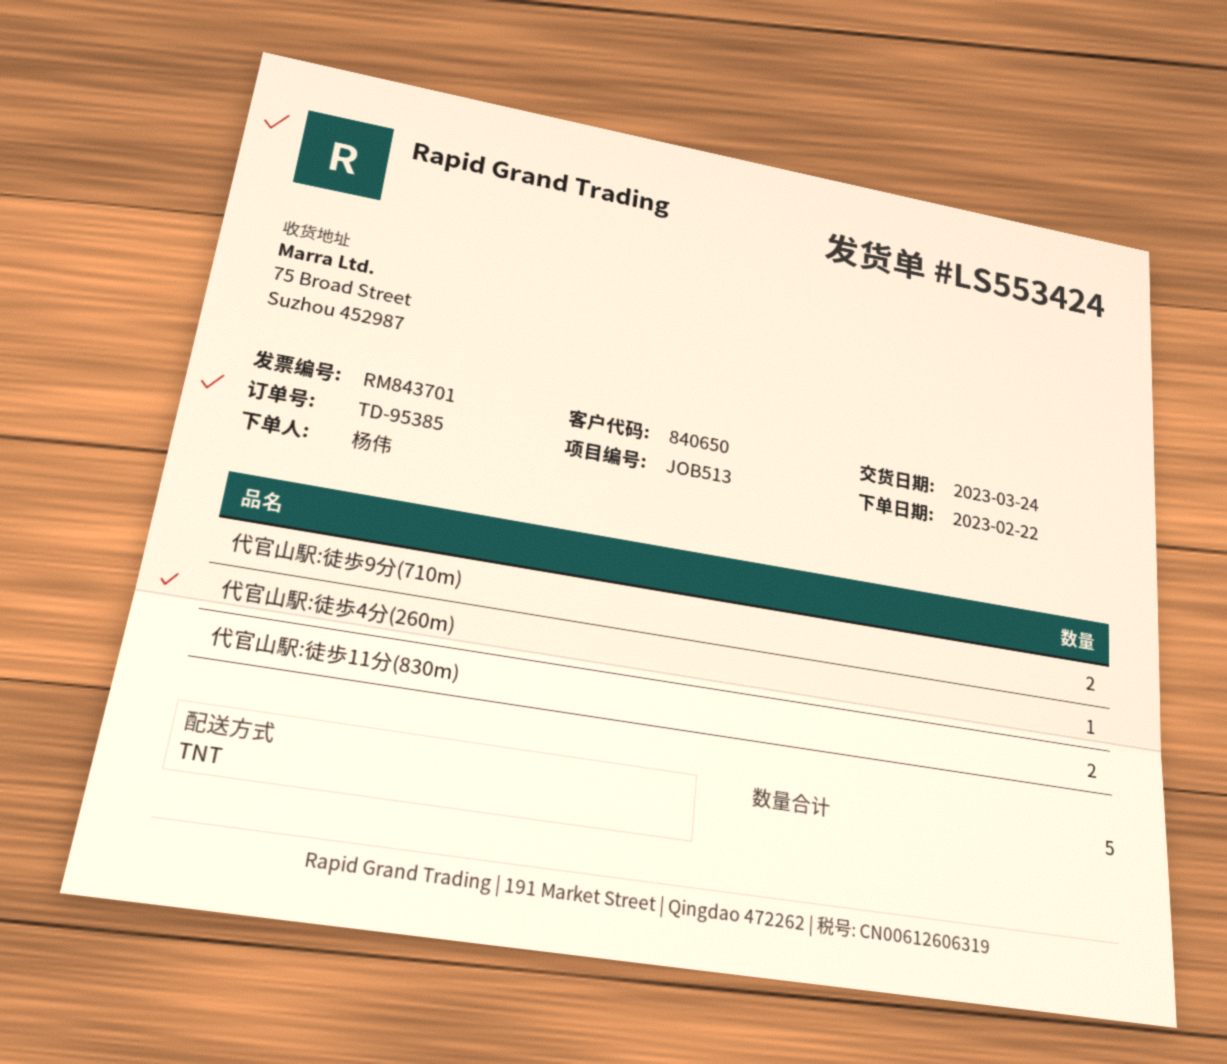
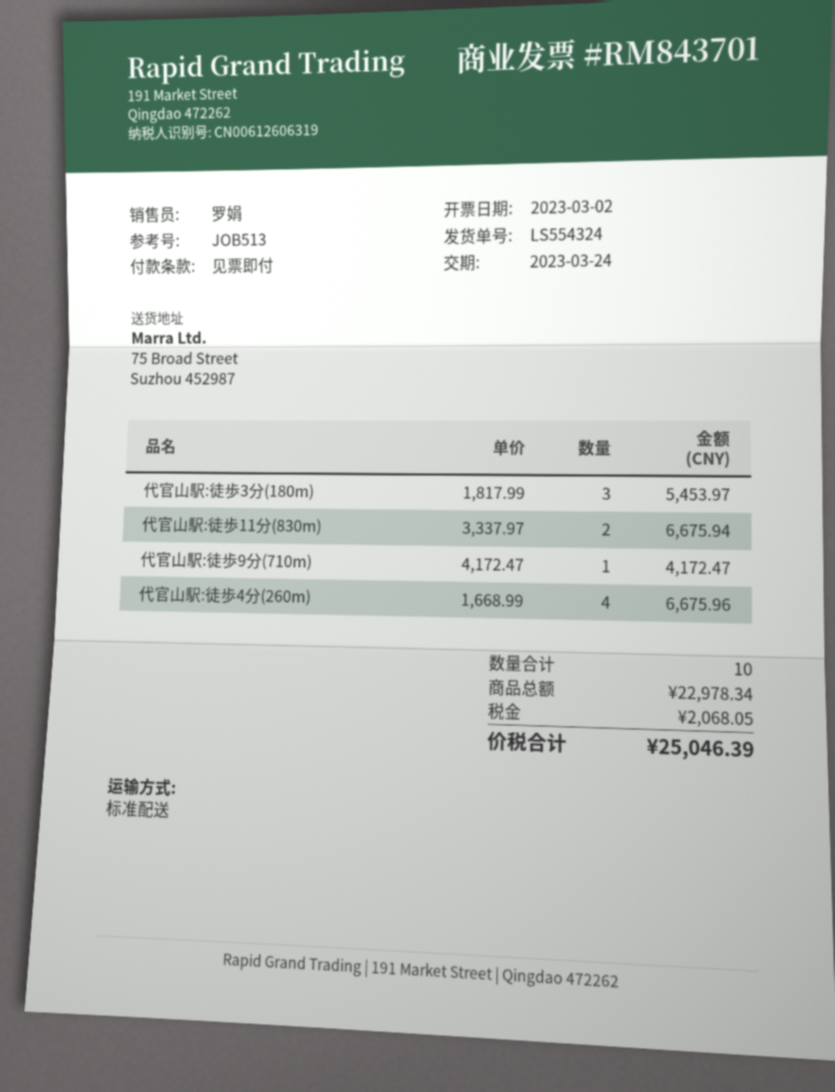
delivery note number: LS553424 -> LS554324
shipping method: TNT -> standard
代官山駅:徒歩9分(710m): 2 -> 1
代官山駅:徒歩4分(260m): 1 -> 4
代官山駅:徒歩3分(180m): none -> 3
total quantity: 5 -> 10

